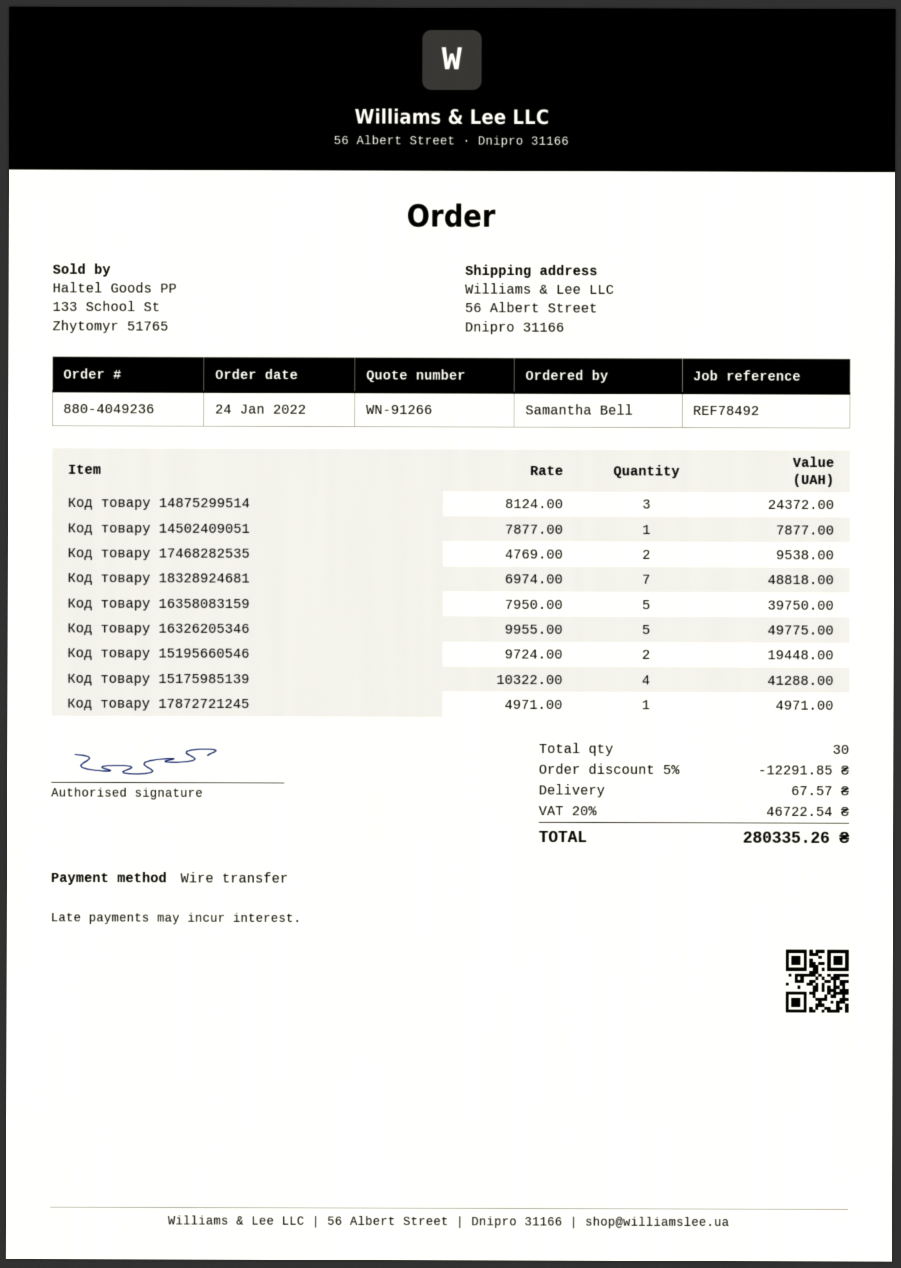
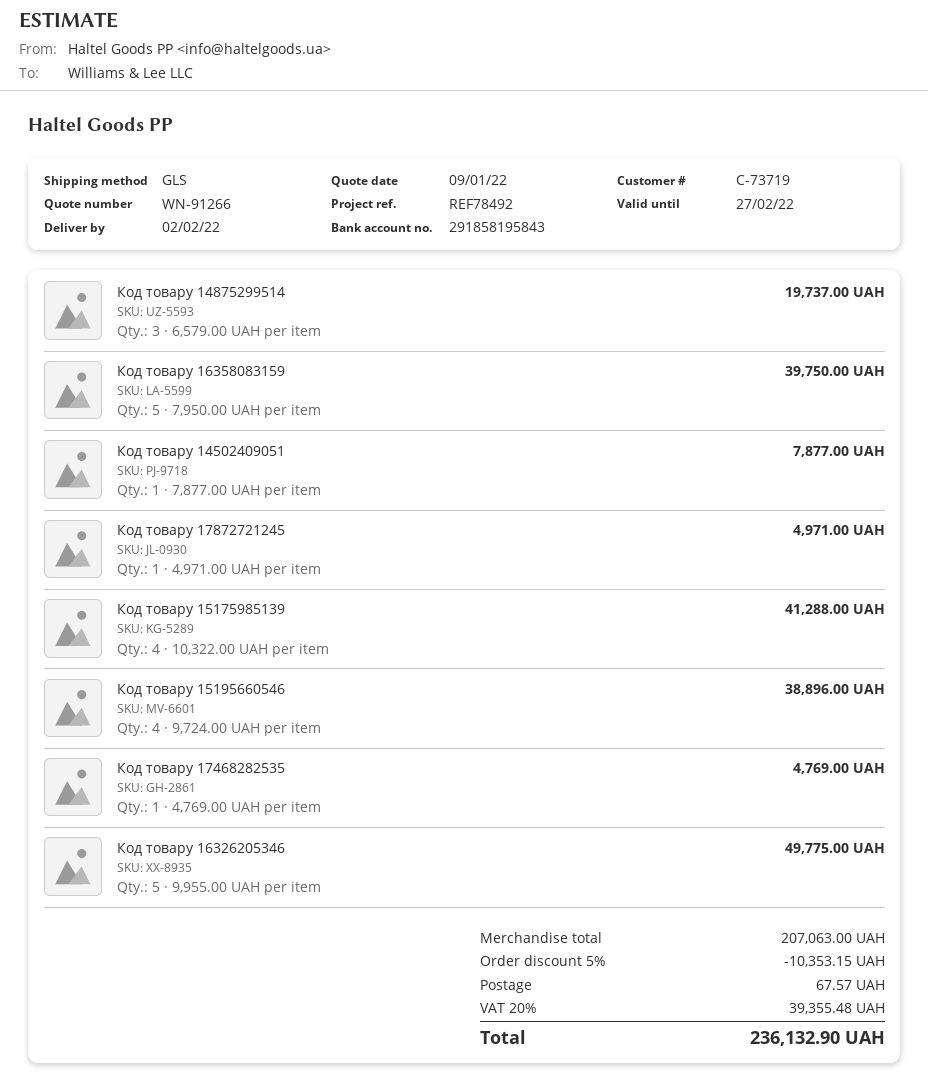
Код товару 14875299514: 3 x 8124.00 = 24372.00 -> 3 x 6579.00 = 19737.00
Код товару 17468282535: 2 x 4769.00 = 9538.00 -> 1 x 4769.00 = 4769.00
Код товару 18328924681: 7 x 6974.00 = 48818.00 -> none
Код товару 15195660546: 2 x 9724.00 = 19448.00 -> 4 x 9724.00 = 38896.00
discount: 5% = 12291.85 -> 5% = 10353.15
tax: 20% = 46722.54 -> 20% = 39355.48
total: 280335.26 -> 236132.90

